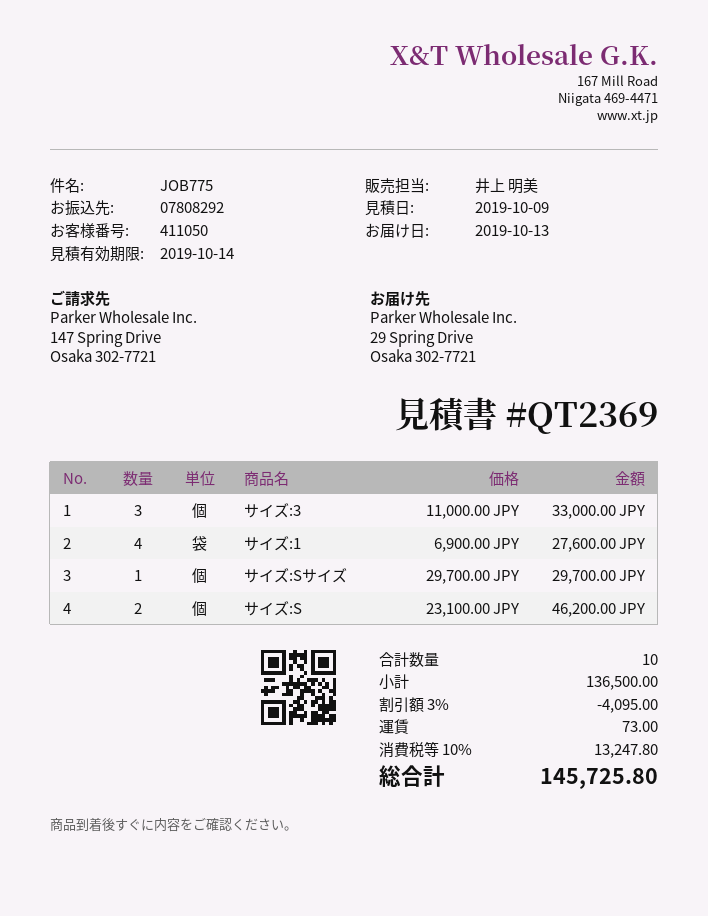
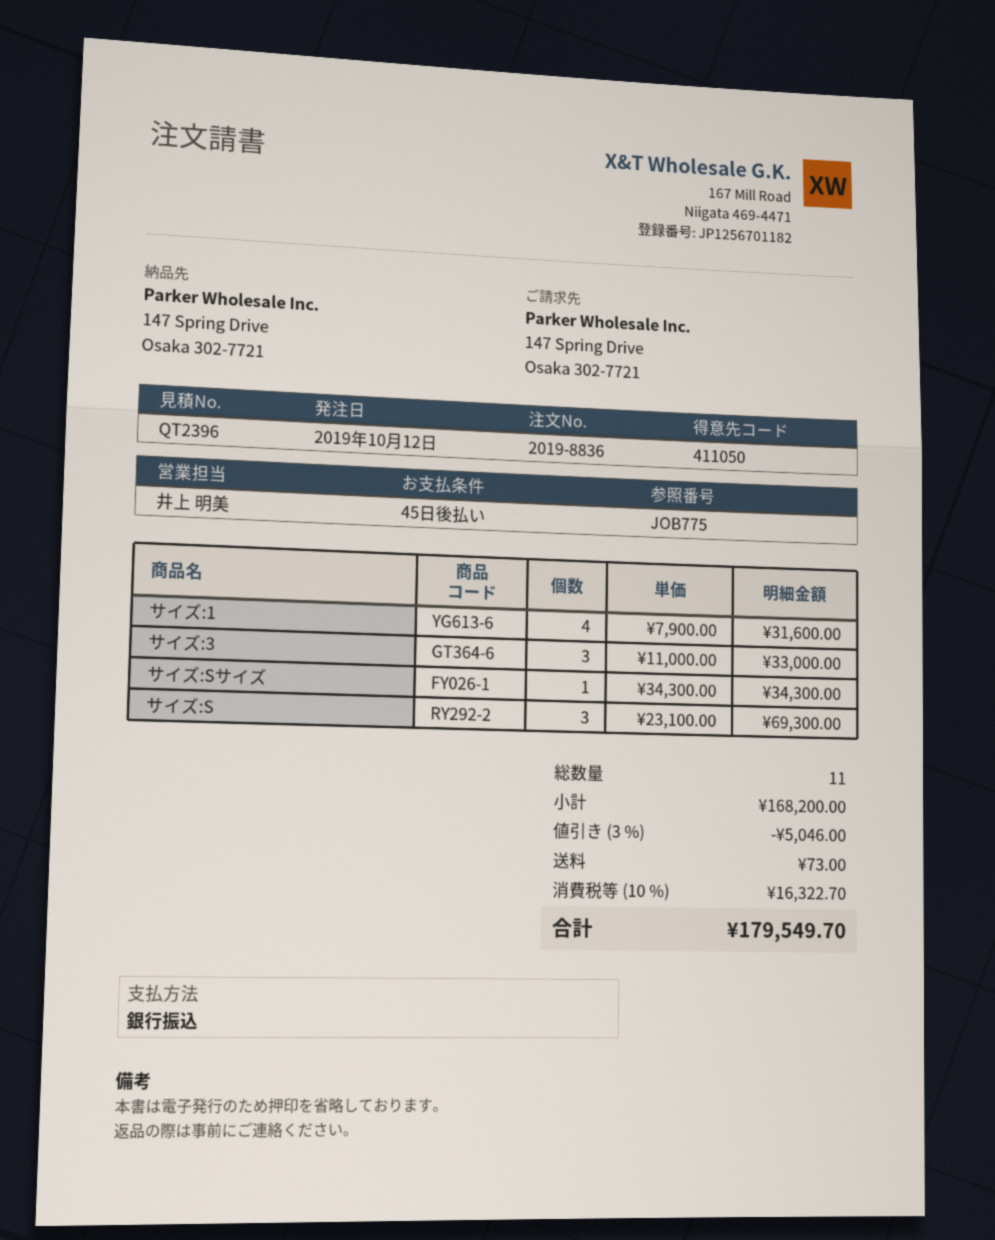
quote number: QT2369 -> QT2396
ship to: 29 Spring Drive, Osaka 302-7721 -> 147 Spring Drive, Osaka 302-7721
サイズ:1: 4 x 6900.00 = 27600.00 -> 4 x 7900.00 = 31600.00
サイズ:Sサイズ: 1 x 29700.00 = 29700.00 -> 1 x 34300.00 = 34300.00
サイズ:S: 2 x 23100.00 = 46200.00 -> 3 x 23100.00 = 69300.00
total quantity: 10 -> 11
subtotal: 136500.00 -> 168200.00
discount: 3% = 4095.00 -> 3% = 5046.00
tax: 10% = 13247.80 -> 10% = 16322.70
total: 145725.80 -> 179549.70

